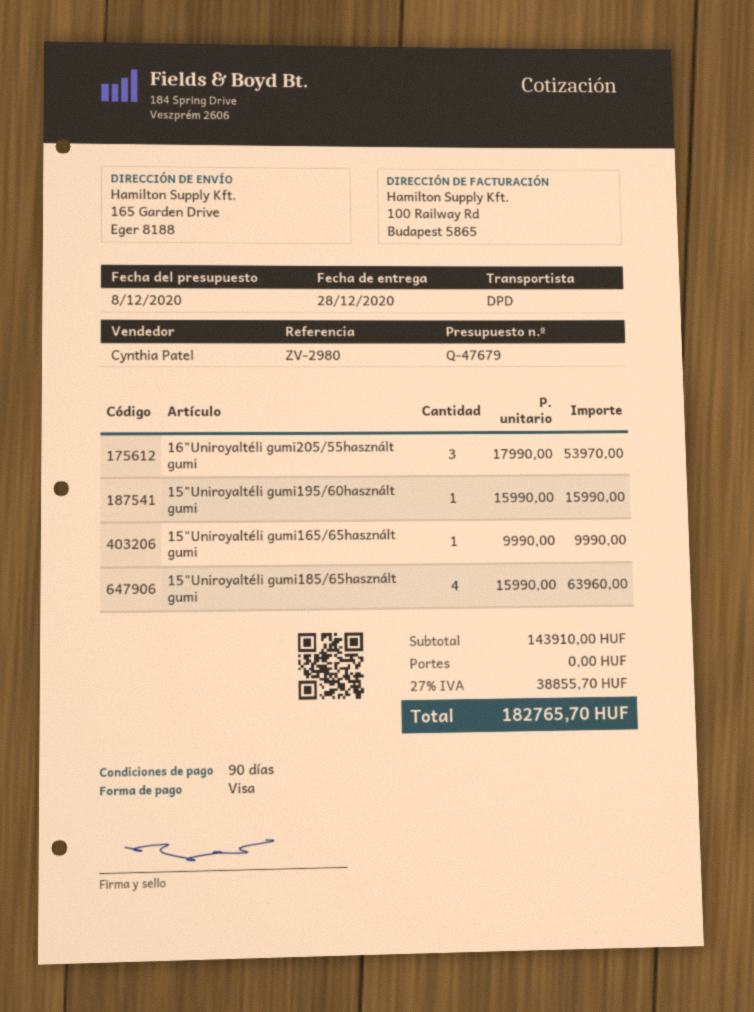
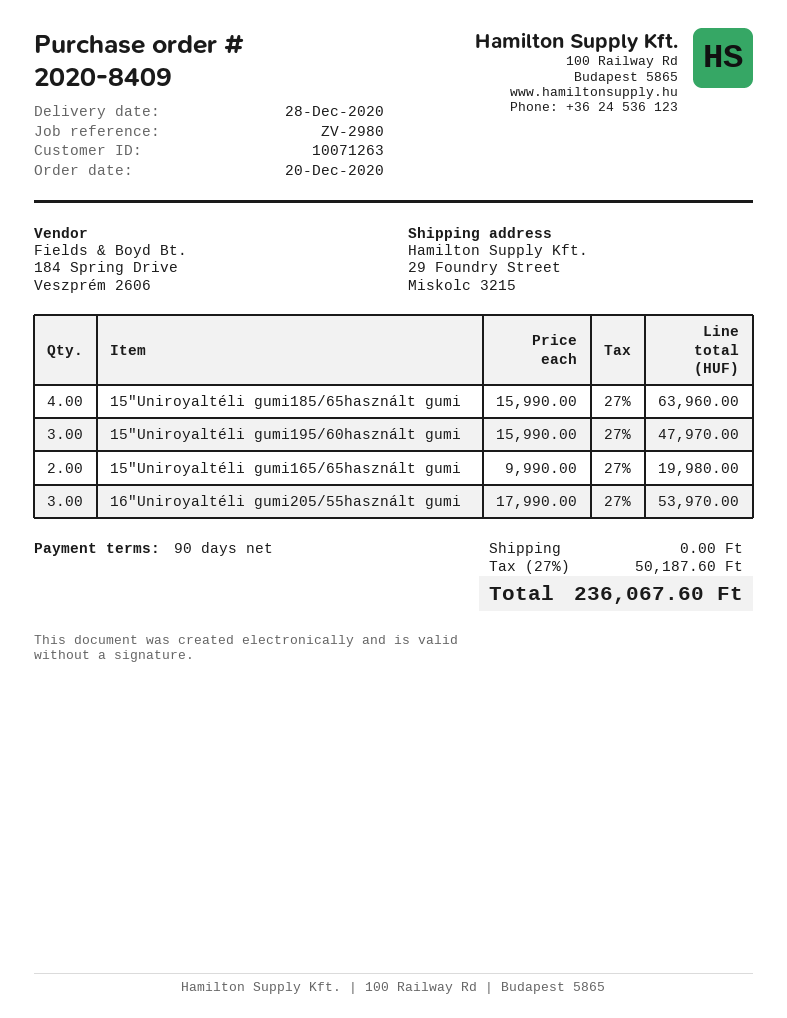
ship to: 165 Garden Drive, Eger 8188 -> 29 Foundry Street, Miskolc 3215
15"Uniroyaltéli gumi195/60használt gumi: 1 x 15990.00 = 15990.00 -> 3 x 15990.00 = 47970.00
15"Uniroyaltéli gumi165/65használt gumi: 1 x 9990.00 = 9990.00 -> 2 x 9990.00 = 19980.00
tax: 27% = 38855.70 -> 27% = 50187.60
total: 182765.70 -> 236067.60

